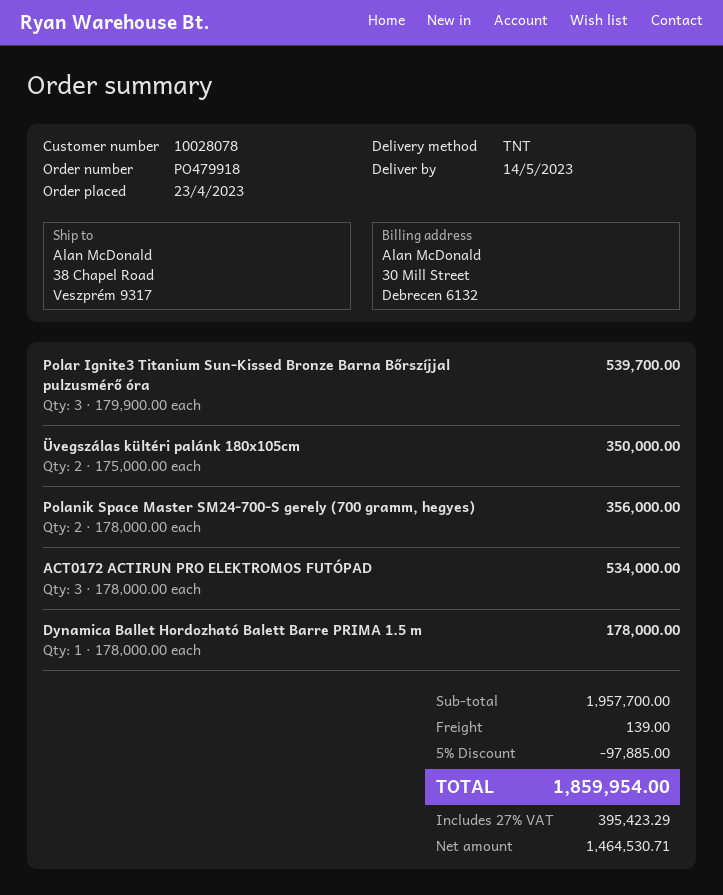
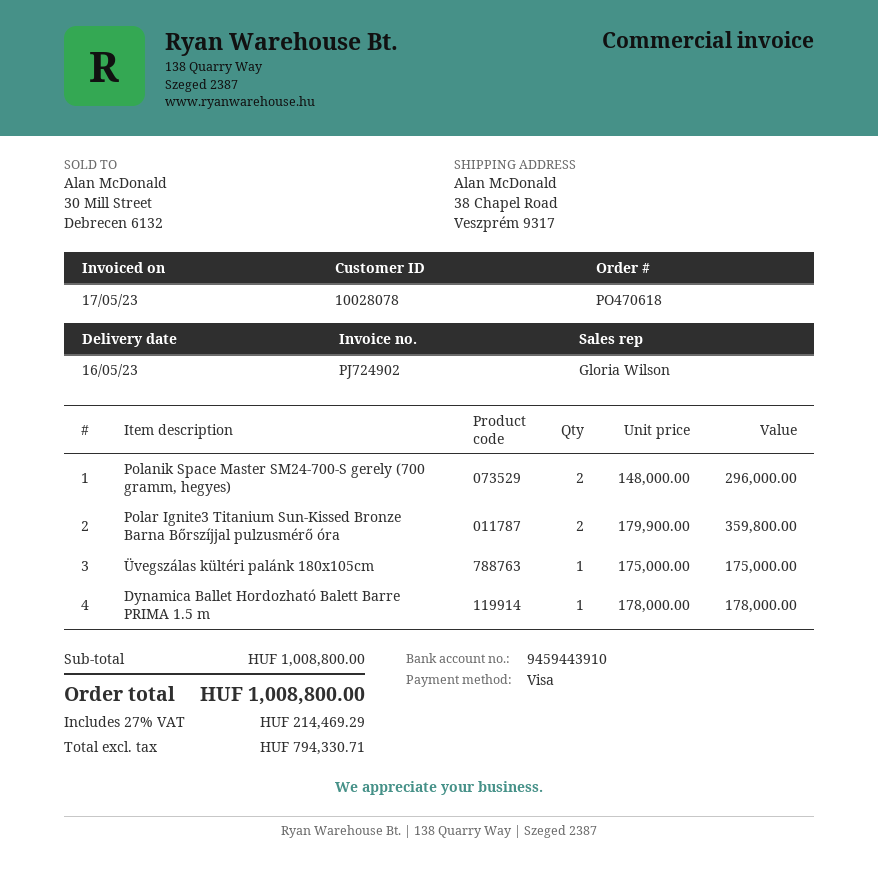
order number: PO479918 -> PO470618
delivery date: 2023-05-14 -> 2023-05-16
Polar Ignite3 Titanium Sun-Kissed Bronze Barna Bőrszíjjal pulzusmérő óra: 3 x 179900.00 = 539700.00 -> 2 x 179900.00 = 359800.00
Üvegszálas kültéri palánk 180x105cm: 2 x 175000.00 = 350000.00 -> 1 x 175000.00 = 175000.00
Polanik Space Master SM24-700-S gerely (700 gramm, hegyes): 2 x 178000.00 = 356000.00 -> 2 x 148000.00 = 296000.00
ACT0172 ACTIRUN PRO ELEKTROMOS FUTÓPAD: 3 x 178000.00 = 534000.00 -> none
subtotal: 1957700.00 -> 1008800.00
discount: 5% = 97885.00 -> none
shipping: 139.00 -> none
net: 1464530.71 -> 794330.71
tax: 27% = 395423.29 -> 27% = 214469.29
total: 1859954.00 -> 1008800.00

